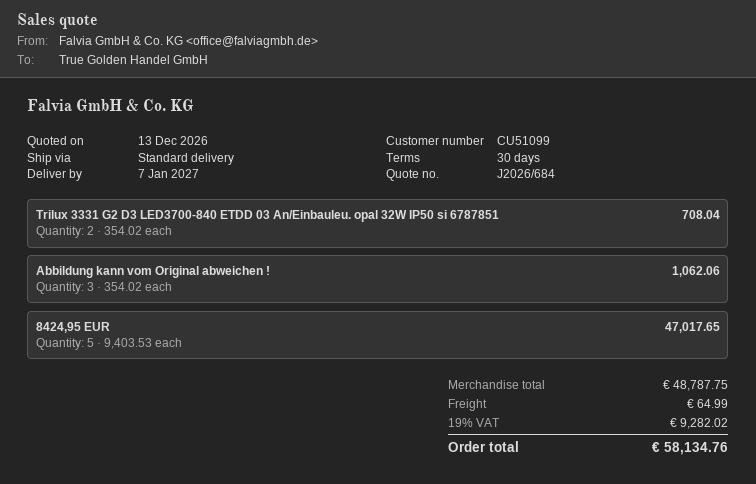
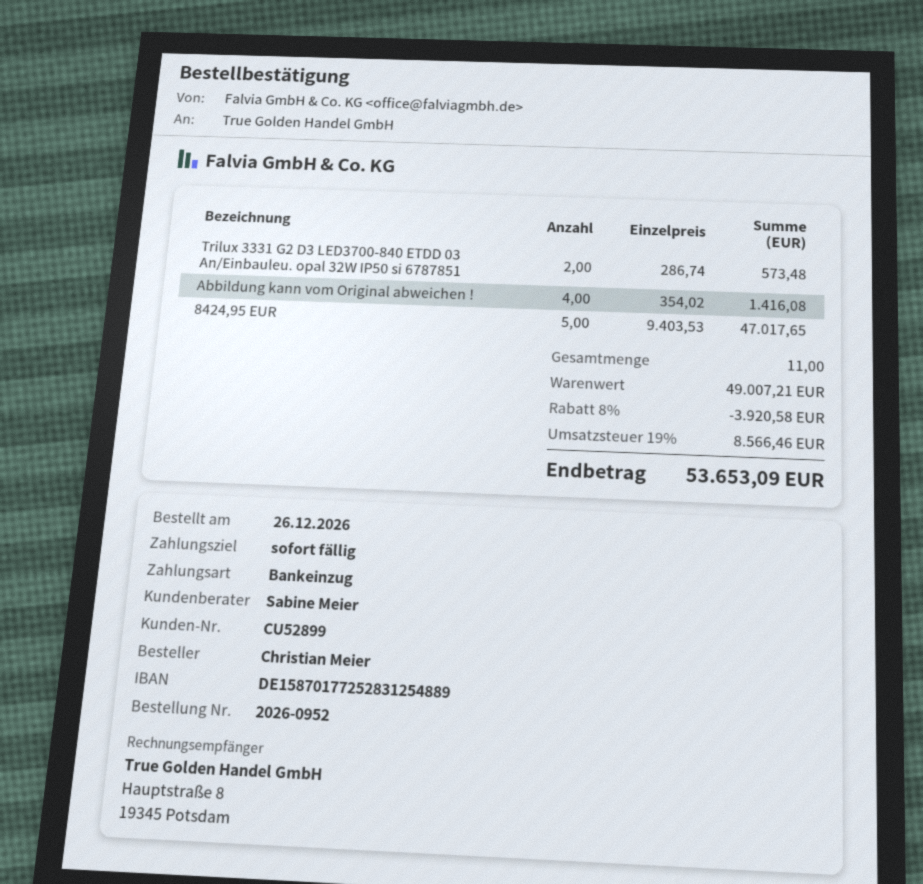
payment terms: 30 days -> on receipt
customer number: CU51099 -> CU52899
Trilux 3331 G2 D3 LED3700-840 ETDD 03 An/Einbauleu. opal 32W IP50 si 6787851: 2 x 354.02 = 708.04 -> 2 x 286.74 = 573.48
Abbildung kann vom Original abweichen !: 3 x 354.02 = 1062.06 -> 4 x 354.02 = 1416.08
subtotal: 48787.75 -> 49007.21
discount: none -> 8% = 3920.58
shipping: 64.99 -> none
tax: 19% = 9282.02 -> 19% = 8566.46
total: 58134.76 -> 53653.09

